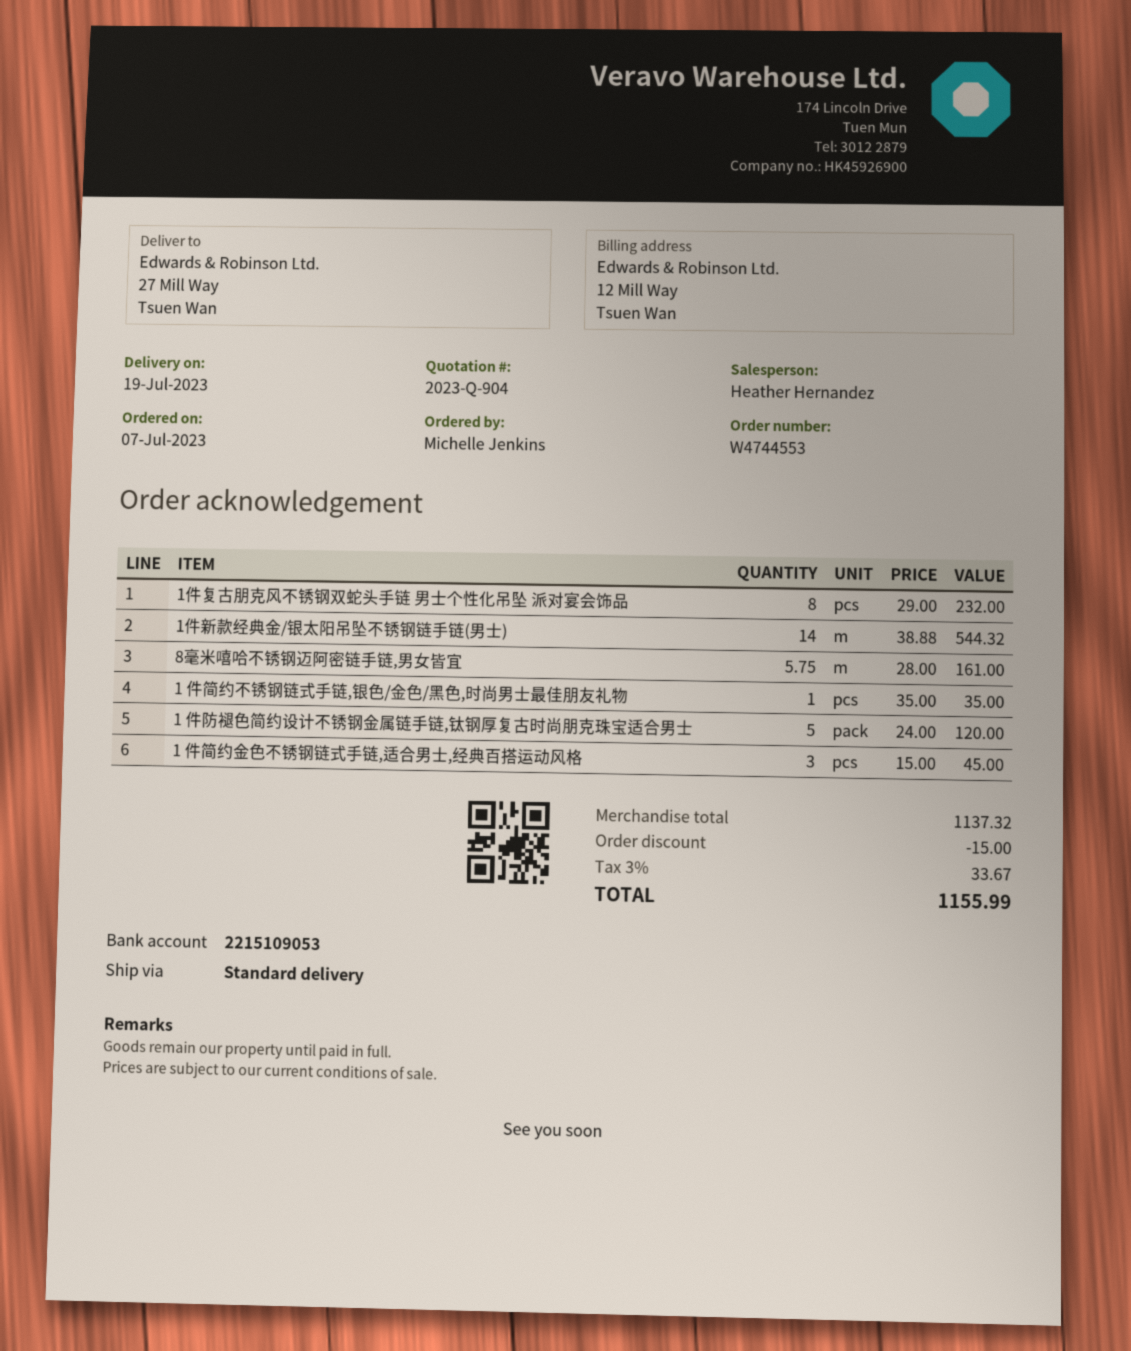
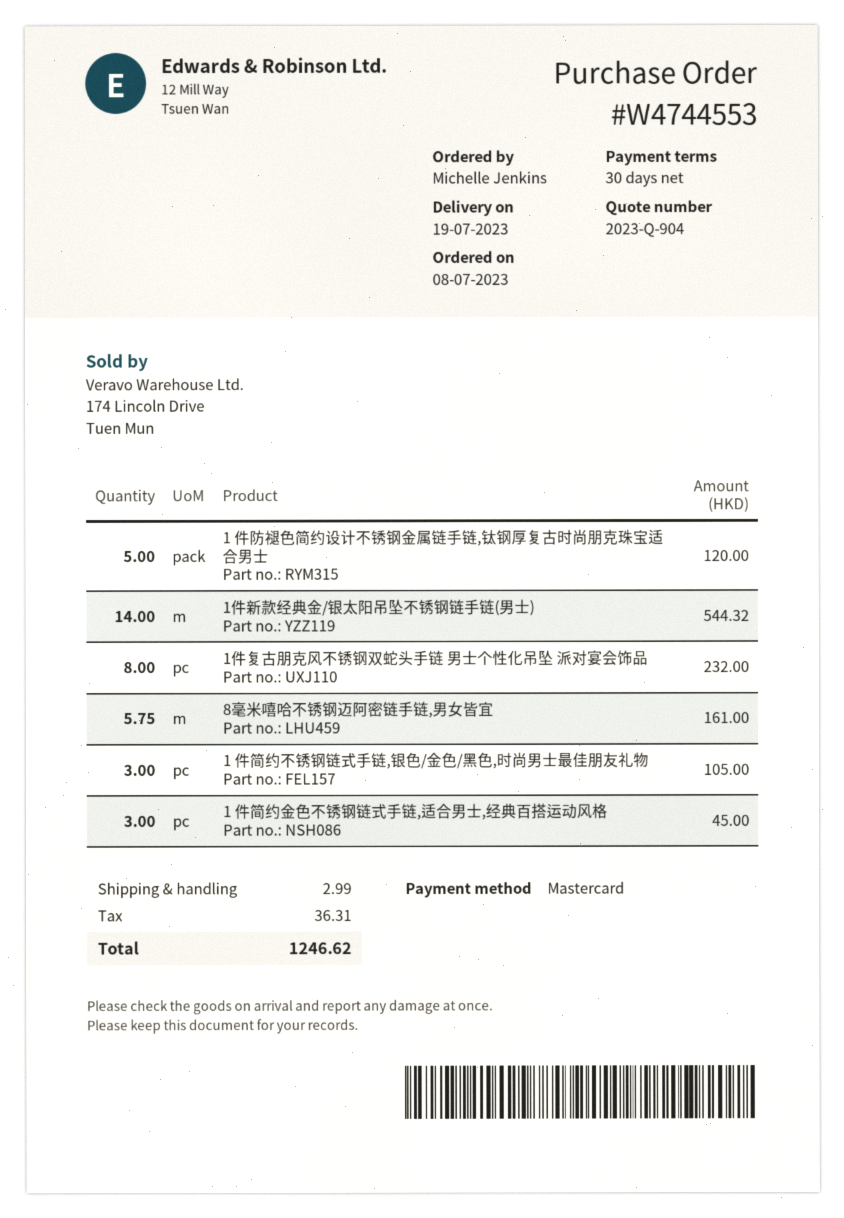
order date: 2023-07-07 -> 2023-07-08
1 件简约不锈钢链式手链,银色/金色/黑色,时尚男士最佳朋友礼物: 1 for 35.00 -> 3 for 105.00
discount: 15.00 -> none
shipping: none -> 2.99
tax: 33.67 -> 36.31
total: 1155.99 -> 1246.62

